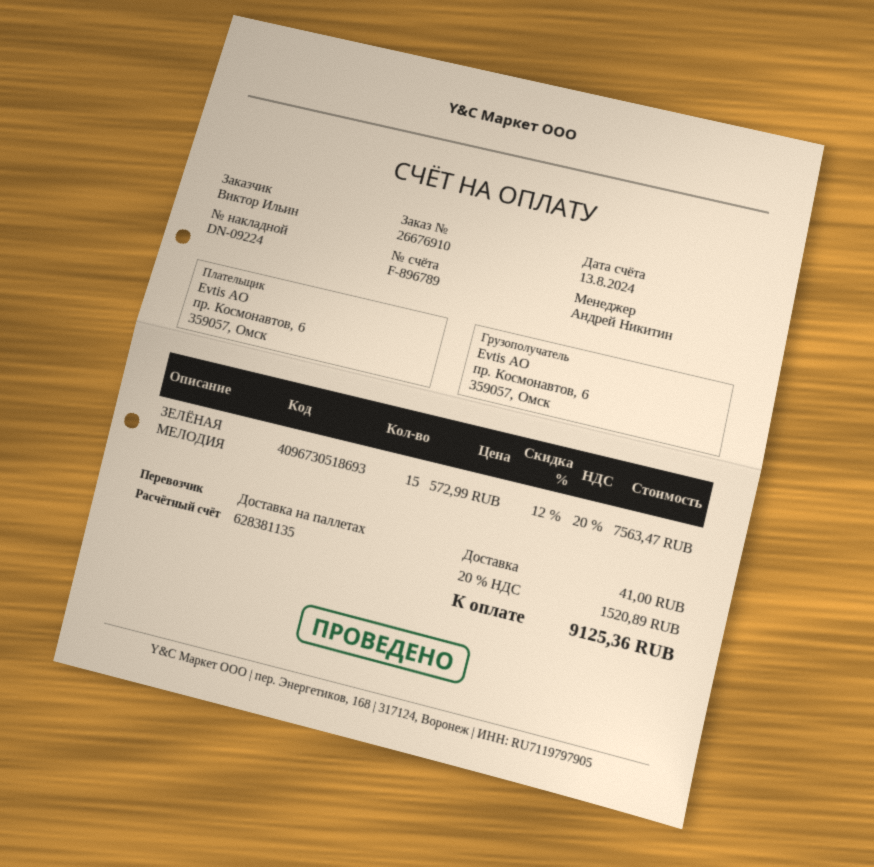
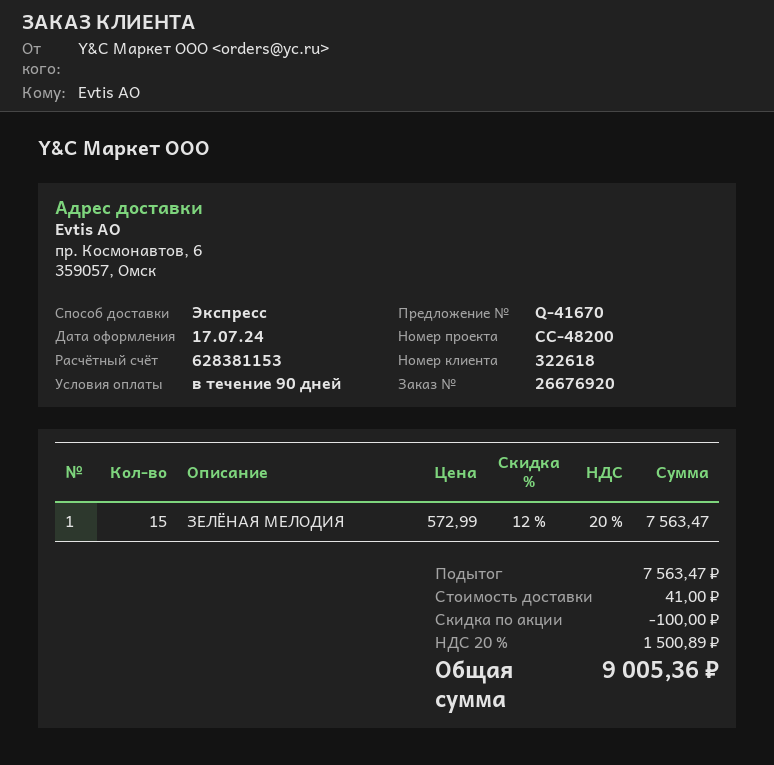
order number: 26676910 -> 26676920
bank account: 628381135 -> 628381153
shipping method: pallet freight -> express
discount: none -> 100.00
tax: 20% = 1520.89 -> 20% = 1500.89
total: 9125.36 -> 9005.36

